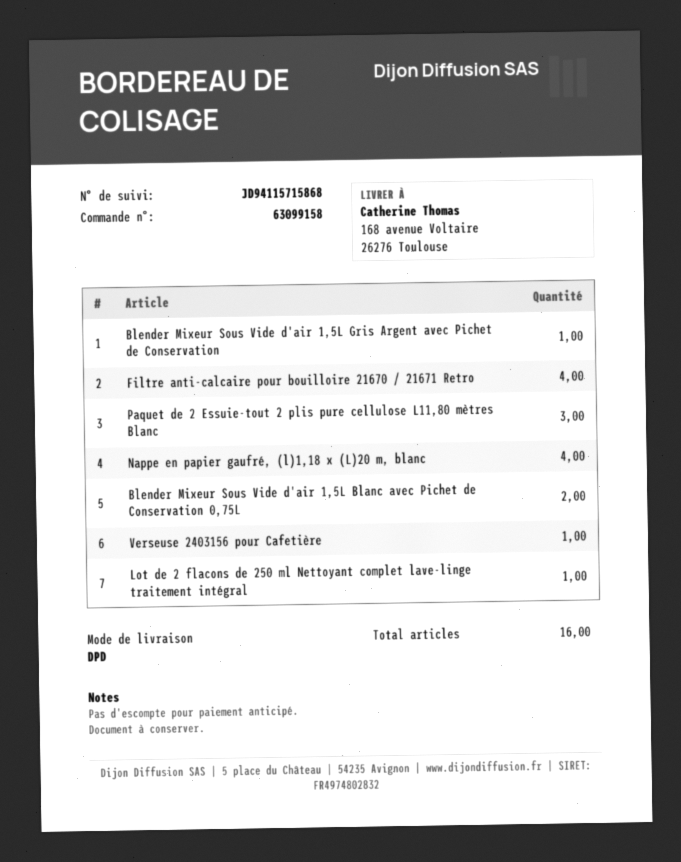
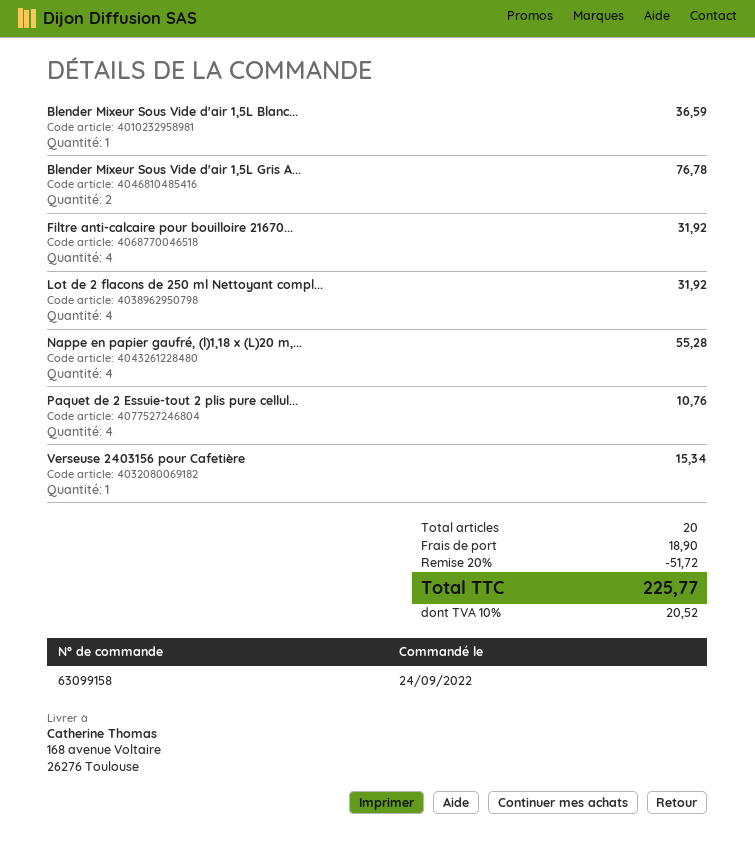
Blender Mixeur Sous Vide d'air 1,5L Gris Argent avec Pichet de Conservation: 1 -> 2
Paquet de 2 Essuie-tout 2 plis pure cellulose L11,80 mètres Blanc: 3 -> 4
Blender Mixeur Sous Vide d'air 1,5L Blanc avec Pichet de Conservation 0,75L: 2 -> 1
Lot de 2 flacons de 250 ml Nettoyant complet lave-linge traitement intégral: 1 -> 4
total quantity: 16 -> 20

